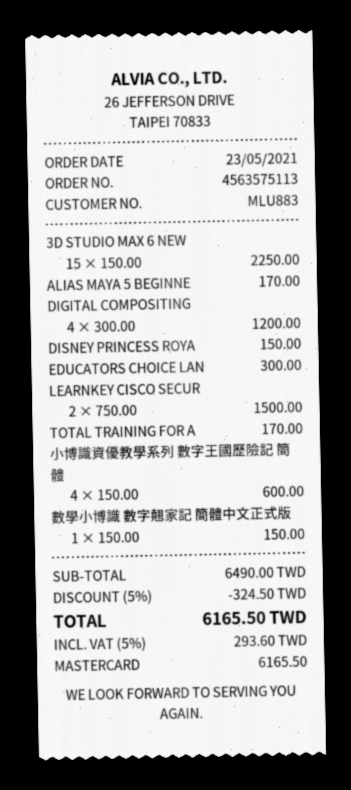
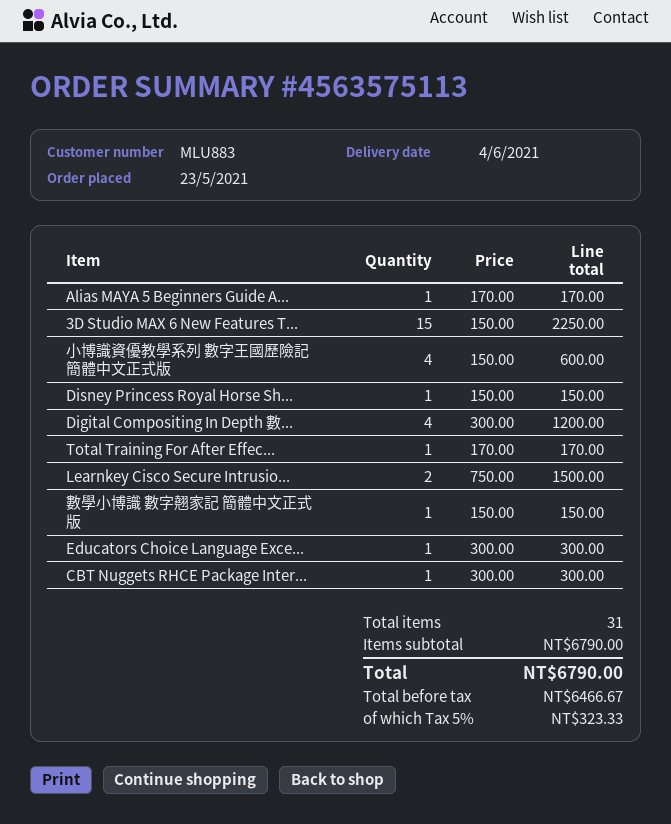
CBT Nuggets RHCE Package Inter...: none -> 1 x 300.00 = 300.00
subtotal: 6490.00 -> 6790.00
discount: 5% = 324.50 -> none
tax: 5% = 293.60 -> 5% = 323.33
total: 6165.50 -> 6790.00

